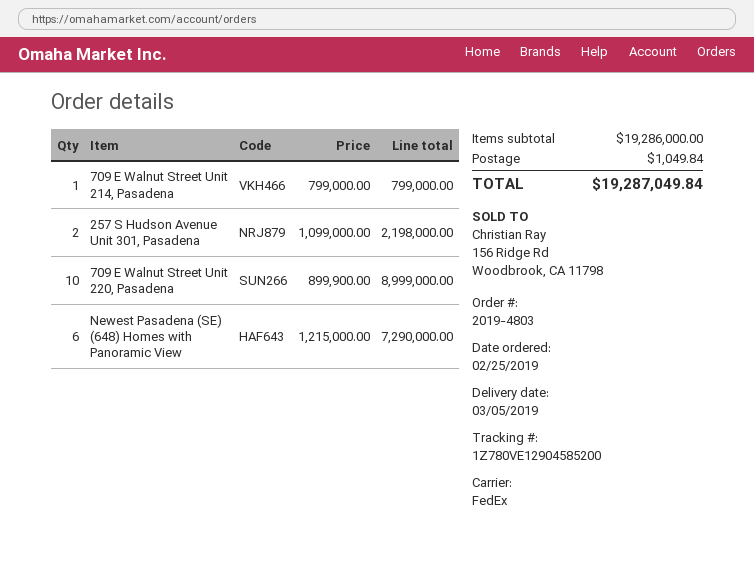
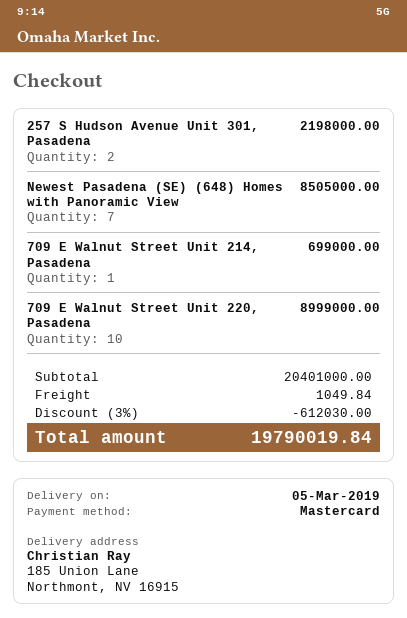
709 E Walnut Street Unit 214, Pasadena: 1 for 799000.00 -> 1 for 699000.00
Newest Pasadena (SE) (648) Homes with Panoramic View: 6 for 7290000.00 -> 7 for 8505000.00
subtotal: 19286000.00 -> 20401000.00
discount: none -> 3% = 612030.00
total: 19287049.84 -> 19790019.84

